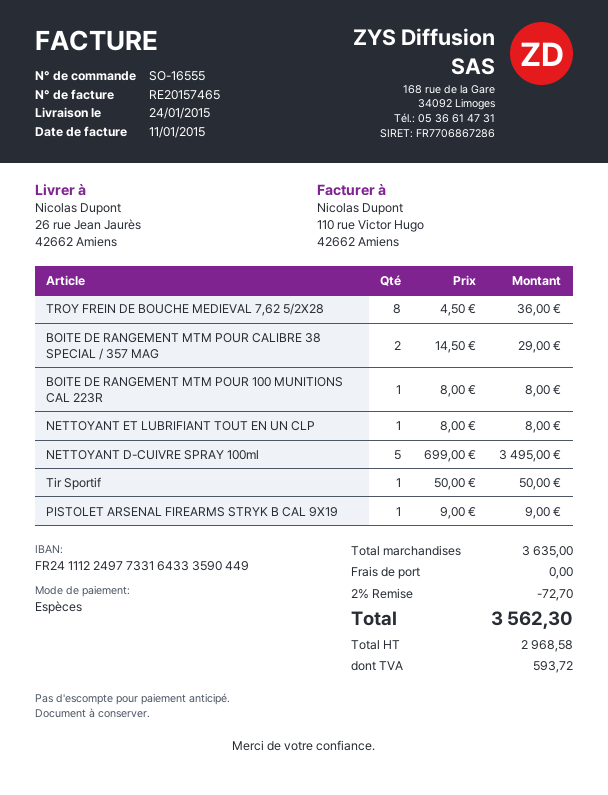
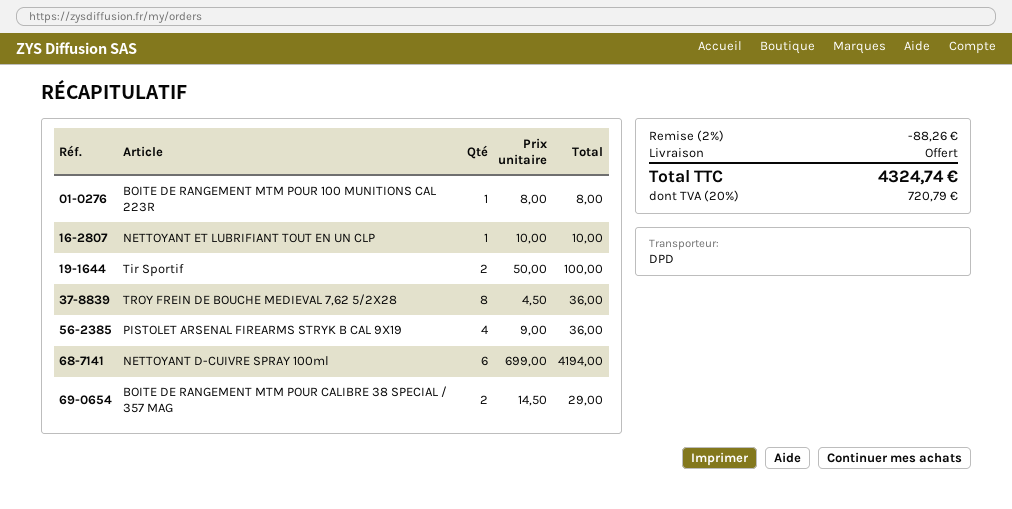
NETTOYANT ET LUBRIFIANT TOUT EN UN CLP: 1 x 8.00 = 8.00 -> 1 x 10.00 = 10.00
NETTOYANT D-CUIVRE SPRAY 100ml: 5 x 699.00 = 3495.00 -> 6 x 699.00 = 4194.00
Tir Sportif: 1 x 50.00 = 50.00 -> 2 x 50.00 = 100.00
PISTOLET ARSENAL FIREARMS STRYK B CAL 9X19: 1 x 9.00 = 9.00 -> 4 x 9.00 = 36.00
discount: 2% = 72.70 -> 2% = 88.26
tax: 593.72 -> 720.79
total: 3562.30 -> 4324.74

